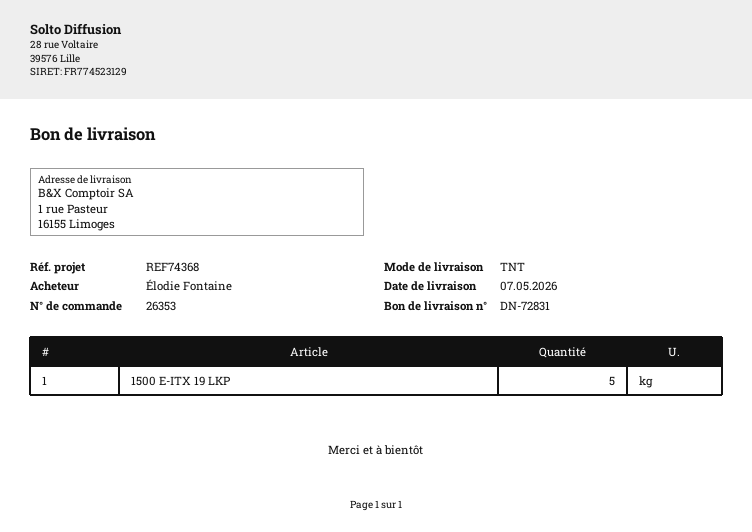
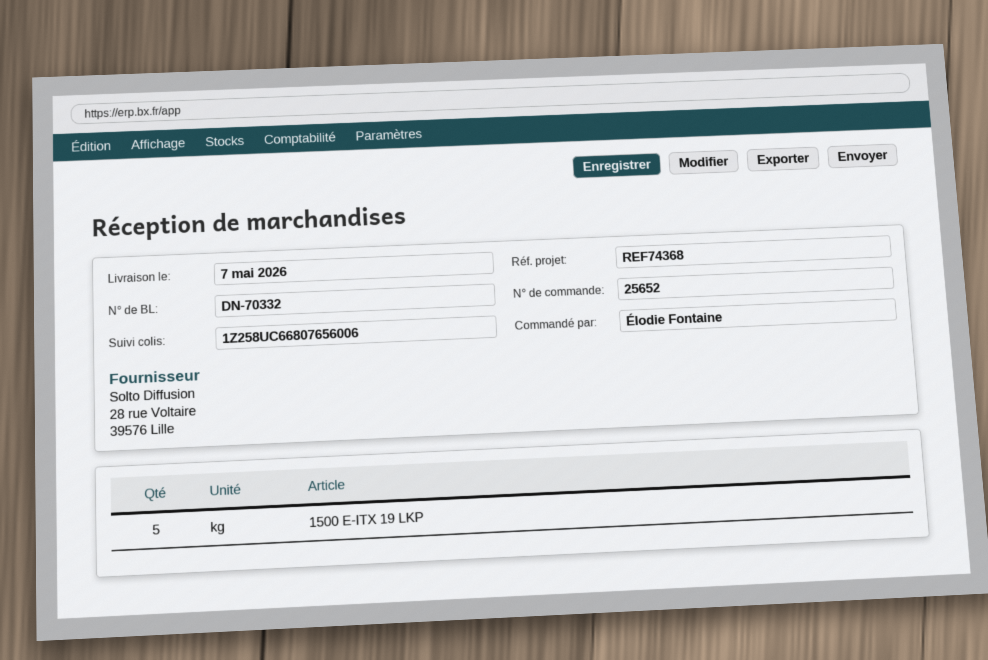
order number: 26353 -> 25652
delivery note number: DN-72831 -> DN-70332

